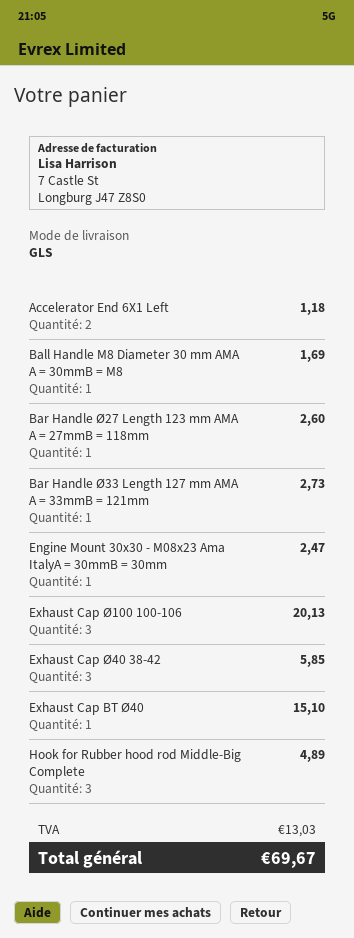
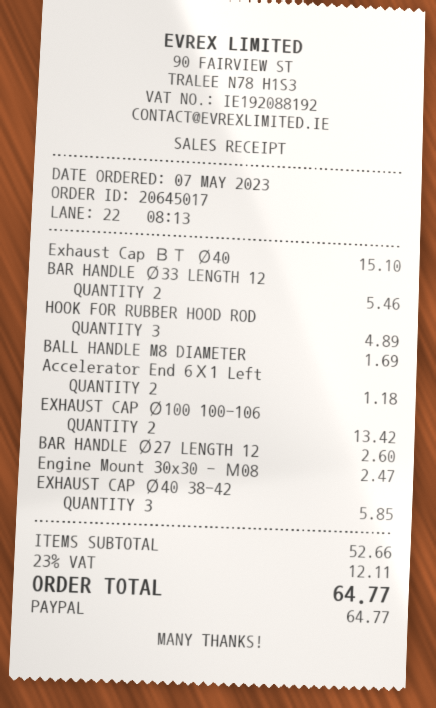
Bar Handle Ø33 Length 127 mm ΑΜΑ A = 33mmB = 121mm: 1 for 2.73 -> 2 for 5.46
Exhaust Cap Ø100 100-106: 3 for 20.13 -> 2 for 13.42
tax: 13.03 -> 12.11
total: 69.67 -> 64.77

